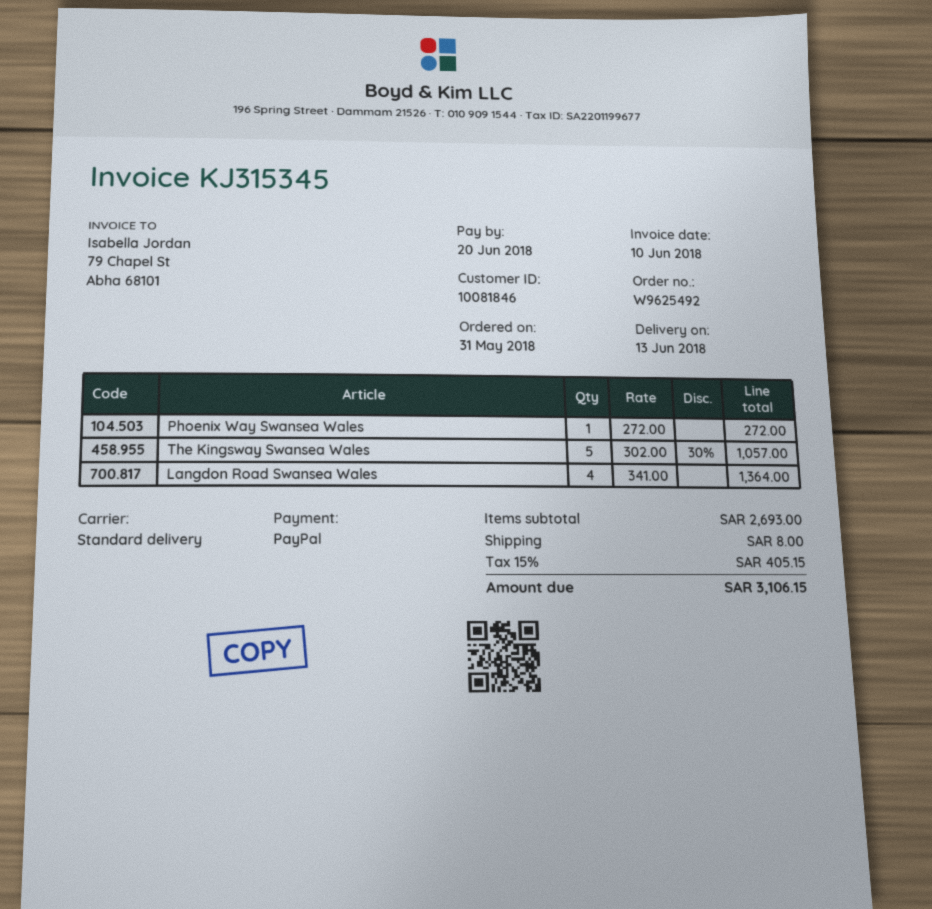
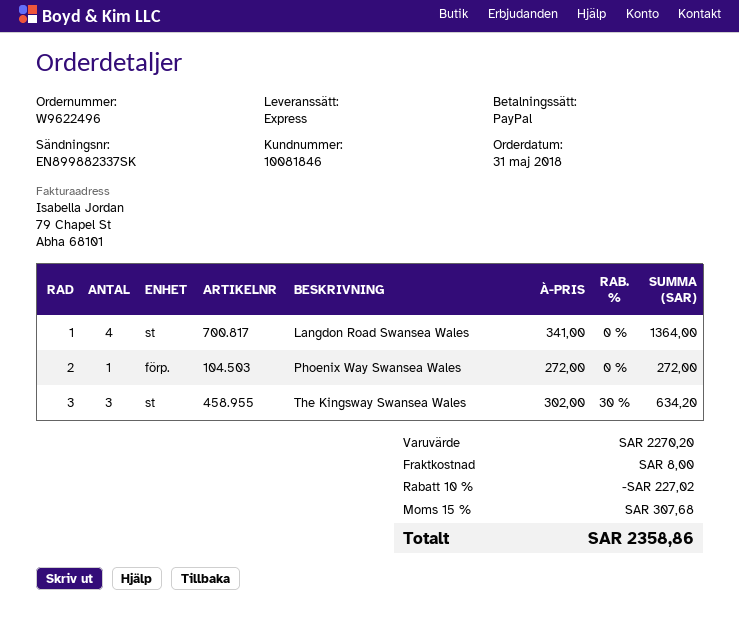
order number: W9625492 -> W9622496
shipping method: standard -> express
The Kingsway Swansea Wales: 5 x 302.00 - 30% = 1057.00 -> 3 x 302.00 - 30% = 634.20
subtotal: 2693.00 -> 2270.20
discount: none -> 10% = 227.02
tax: 15% = 405.15 -> 15% = 307.68
total: 3106.15 -> 2358.86

